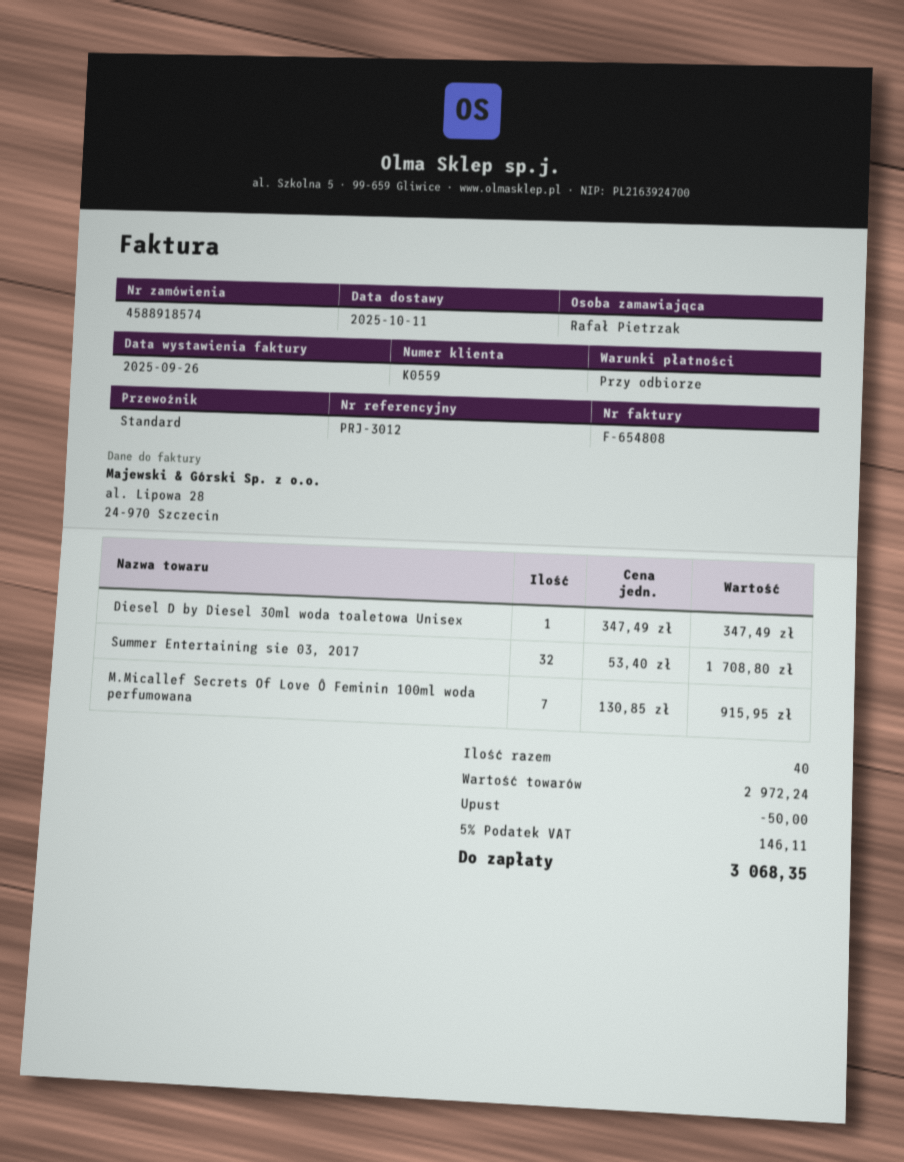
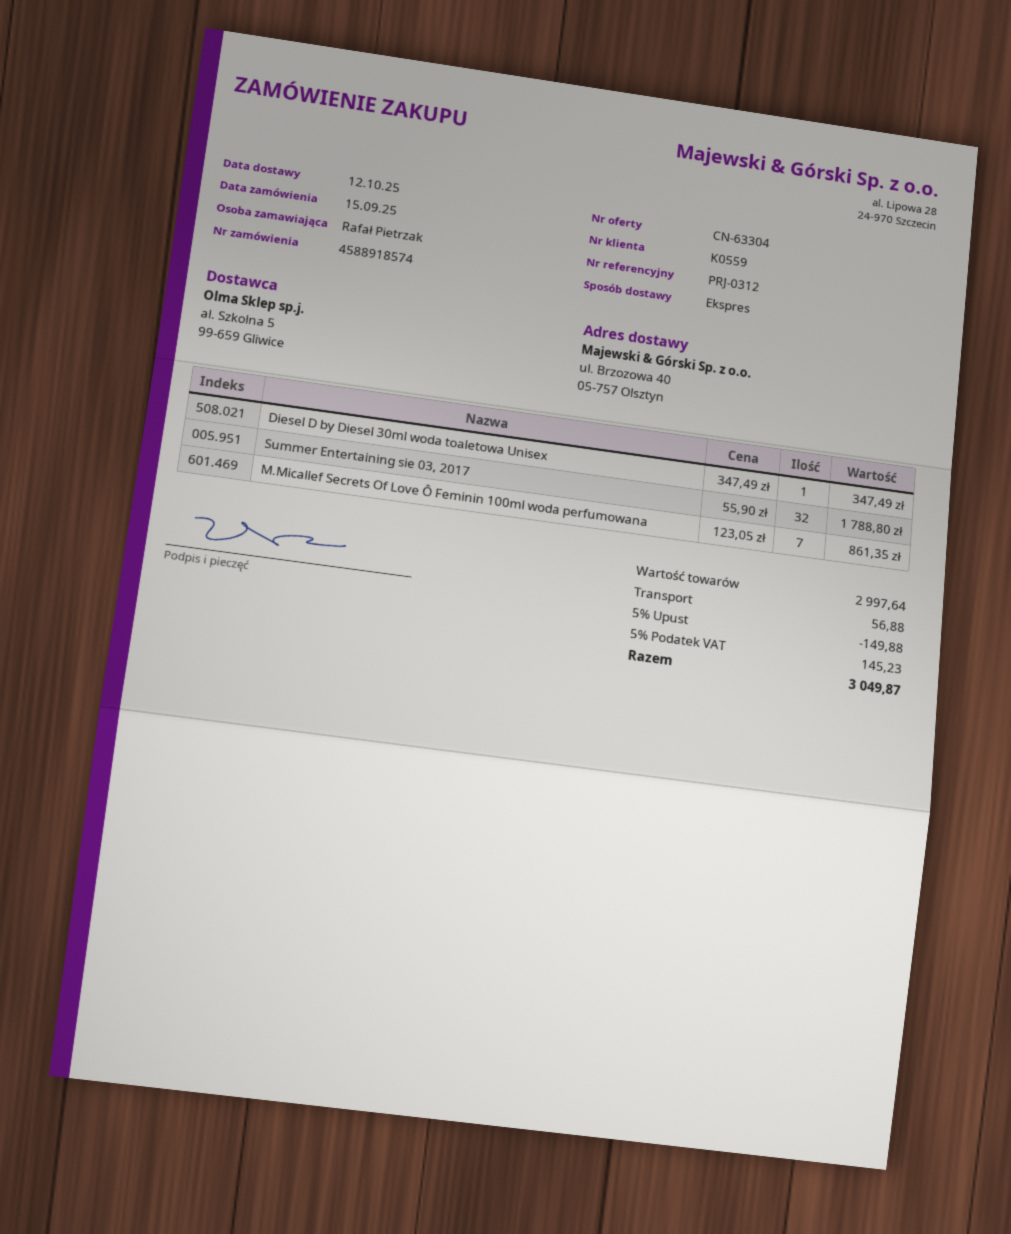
delivery date: 2025-10-11 -> 2025-10-12
reference: PRJ-3012 -> PRJ-0312
shipping method: standard -> express
Summer Entertaining sie 03, 2017: 32 x 53.40 = 1708.80 -> 32 x 55.90 = 1788.80
M.Micallef Secrets Of Love Ô Feminin 100ml woda perfumowana: 7 x 130.85 = 915.95 -> 7 x 123.05 = 861.35
subtotal: 2972.24 -> 2997.64
discount: 50.00 -> 149.88
shipping: none -> 56.88
tax: 5% = 146.11 -> 5% = 145.23
total: 3068.35 -> 3049.87

